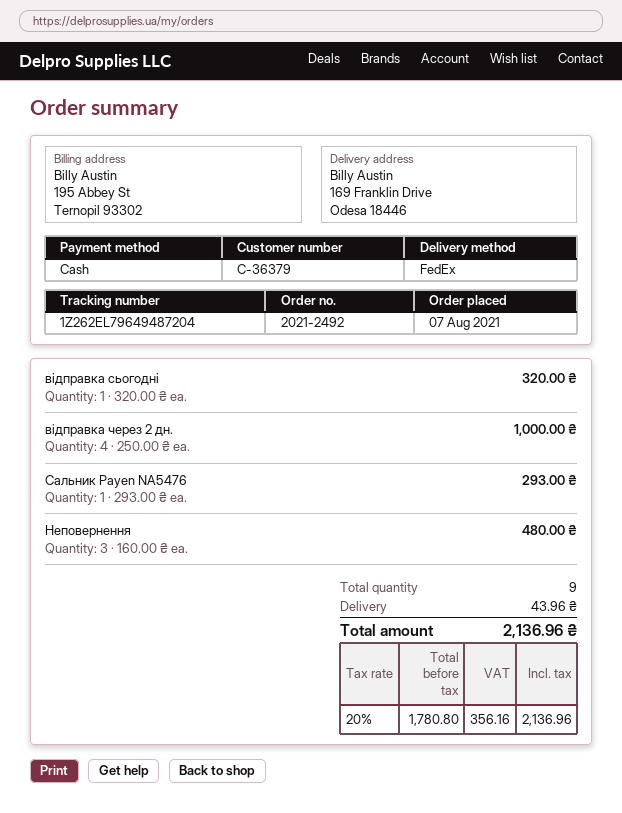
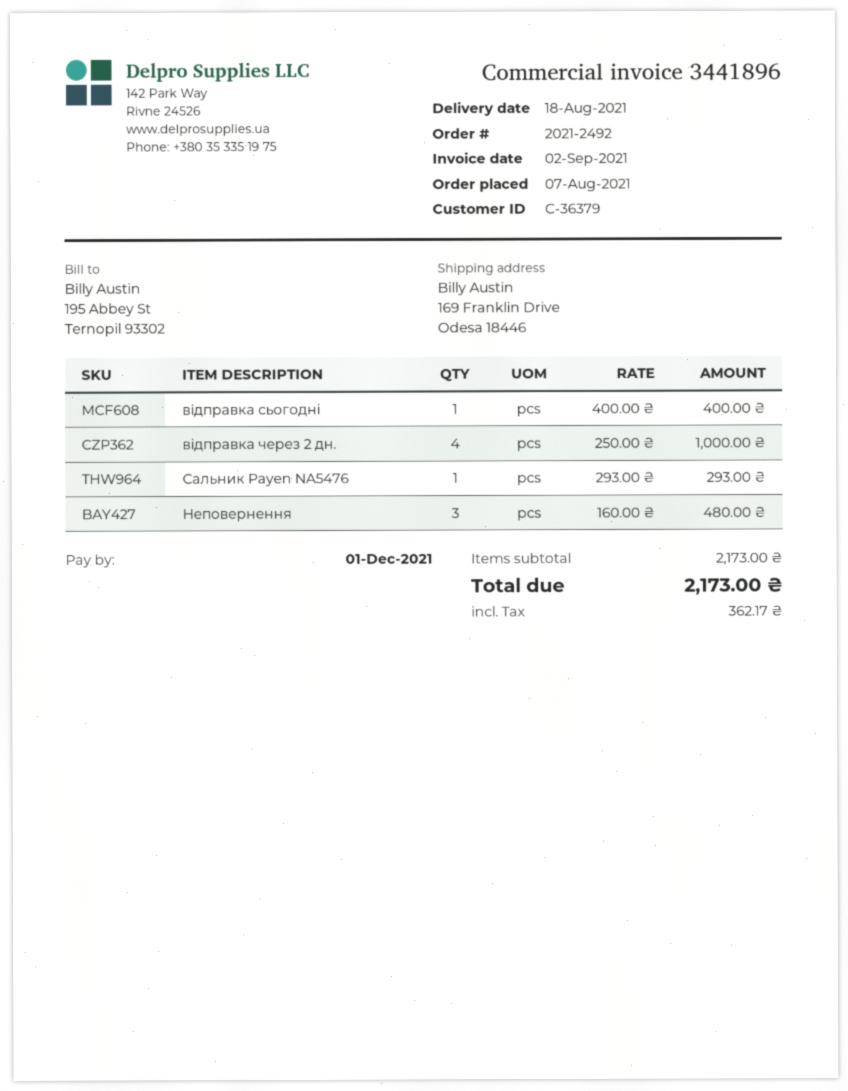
відправка сьогодні: 1 x 320.00 = 320.00 -> 1 x 400.00 = 400.00
shipping: 43.96 -> none
tax: 356.16 -> 362.17
total: 2136.96 -> 2173.00

